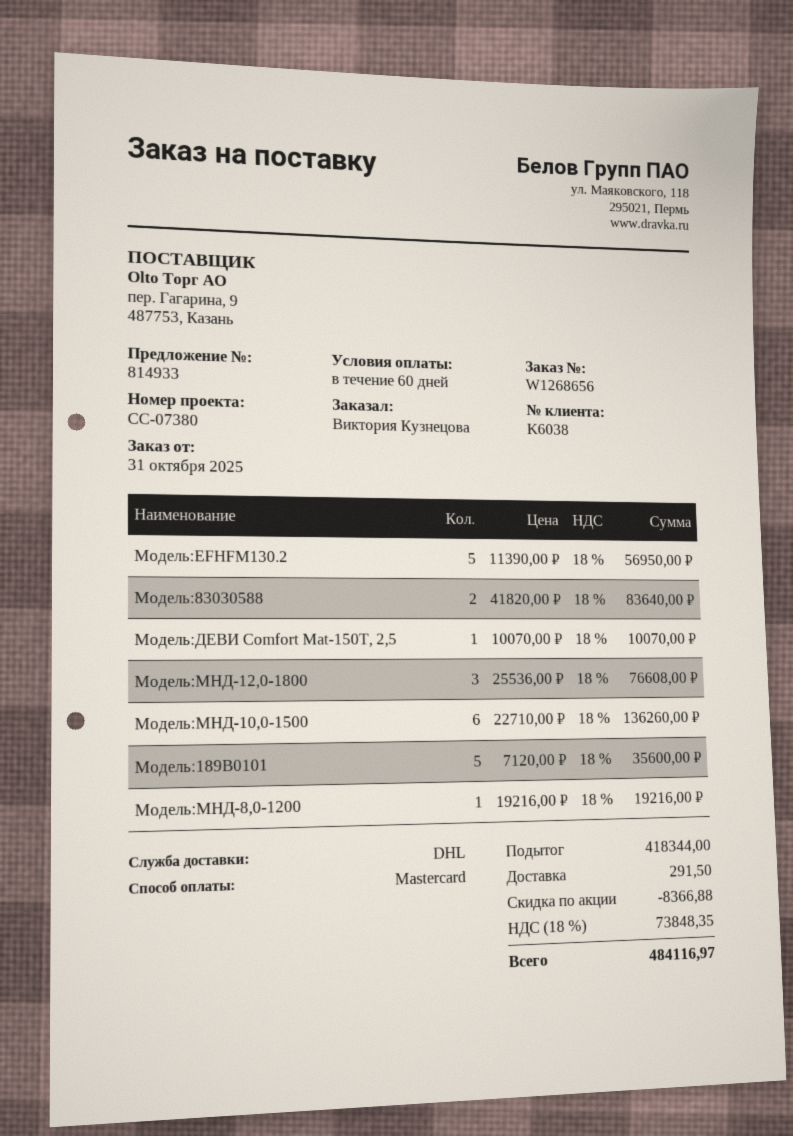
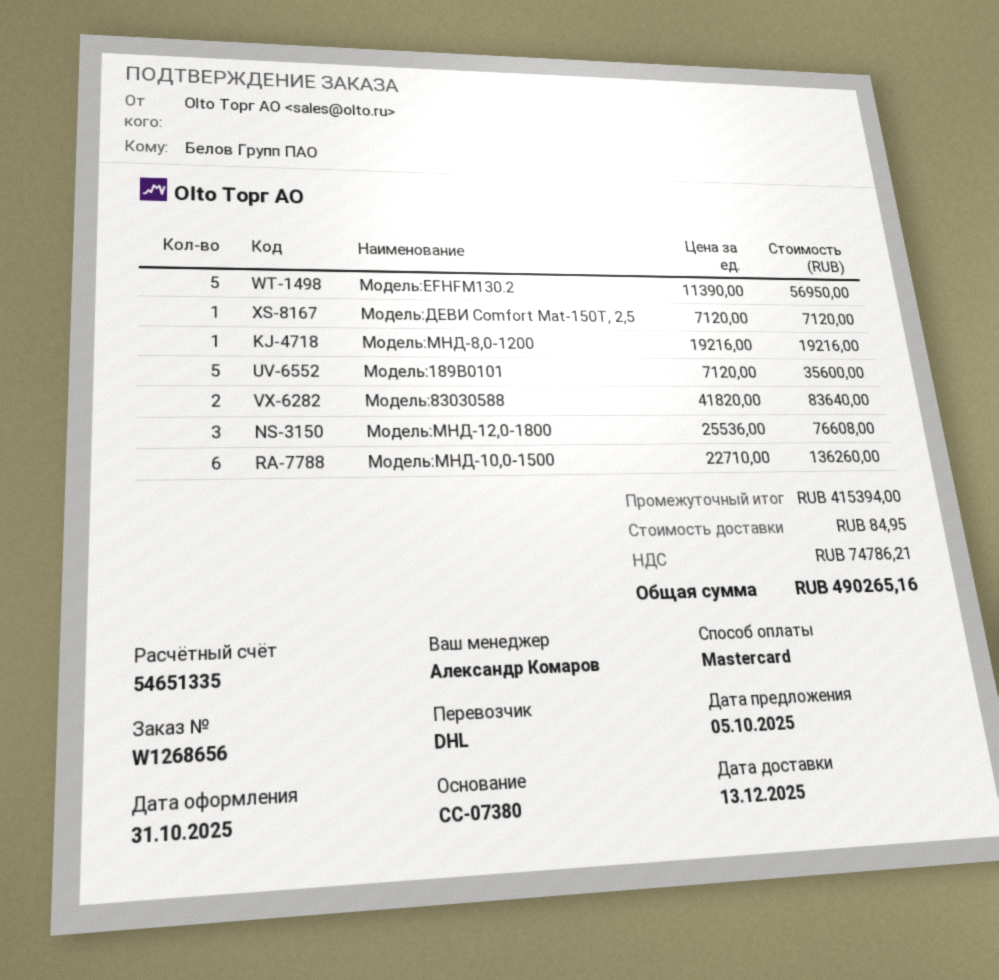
Модель:ДЕВИ Comfort Mat-150T, 2,5: 1 x 10070.00 = 10070.00 -> 1 x 7120.00 = 7120.00
subtotal: 418344.00 -> 415394.00
discount: 8366.88 -> none
shipping: 291.50 -> 84.95
tax: 73848.35 -> 74786.21
total: 484116.97 -> 490265.16

